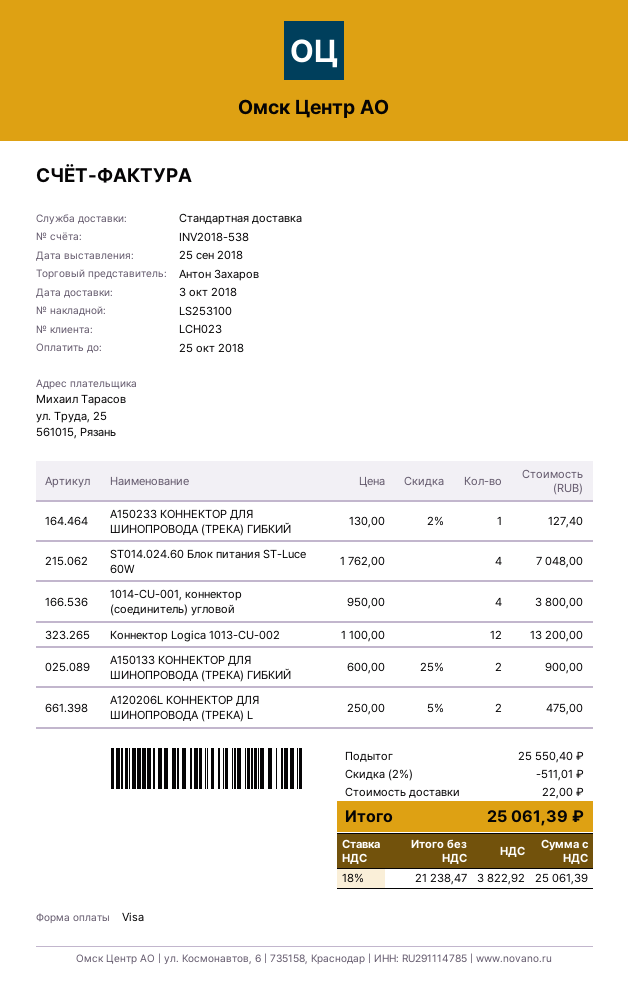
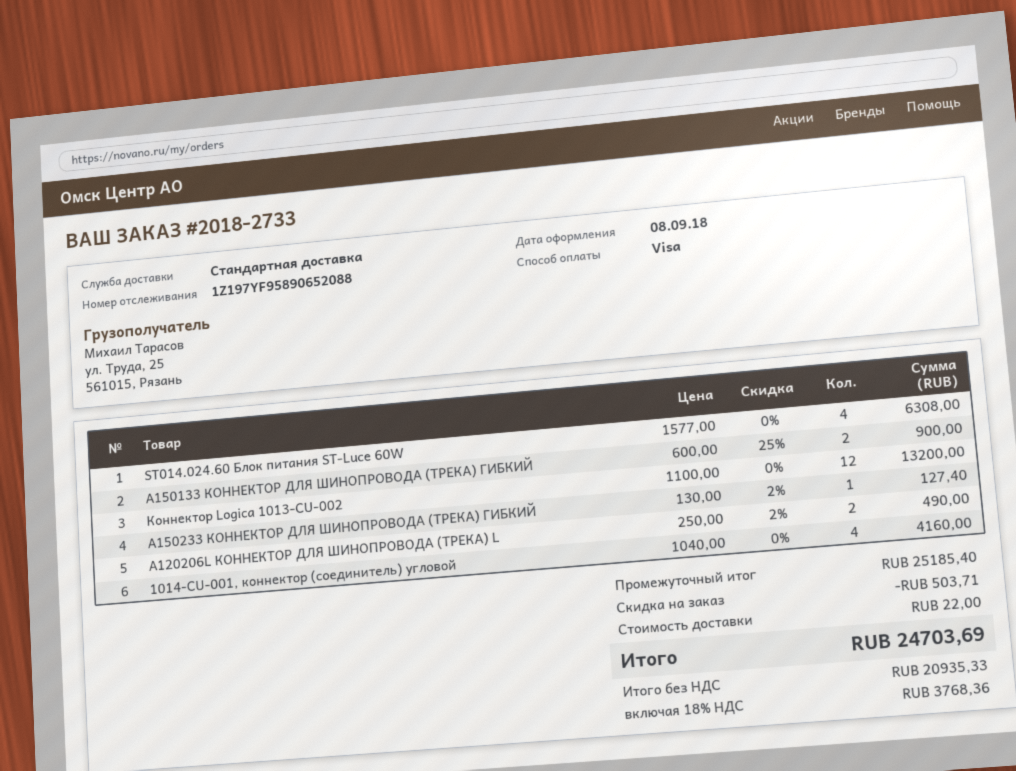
ST014.024.60 Блок питания ST-Luce 60W: 4 x 1762.00 = 7048.00 -> 4 x 1577.00 = 6308.00
1014-CU-001, коннектор (соединитель) угловой: 4 x 950.00 = 3800.00 -> 4 x 1040.00 = 4160.00
A120206L КОННЕКТОР ДЛЯ ШИНОПРОВОДА (ТРЕКА) L: 2 x 250.00 - 5% = 475.00 -> 2 x 250.00 - 2% = 490.00
subtotal: 25550.40 -> 25185.40
discount: 511.01 -> 503.71
net: 21238.47 -> 20935.33
tax: 18% = 3822.92 -> 18% = 3768.36
total: 25061.39 -> 24703.69

